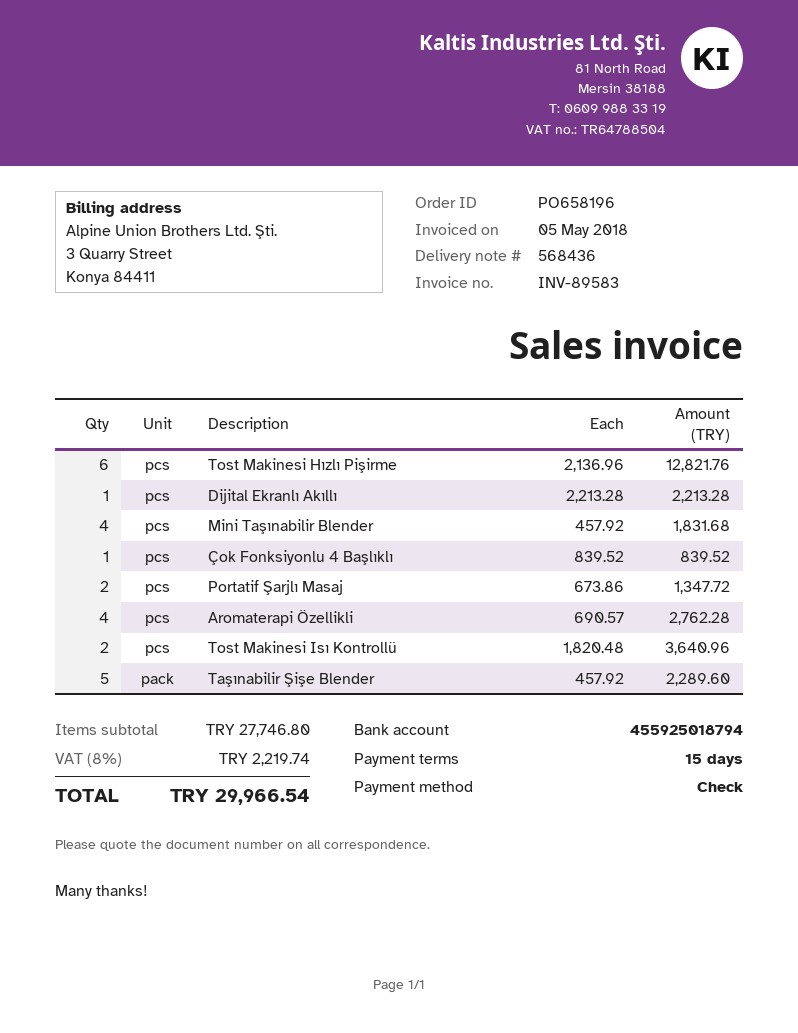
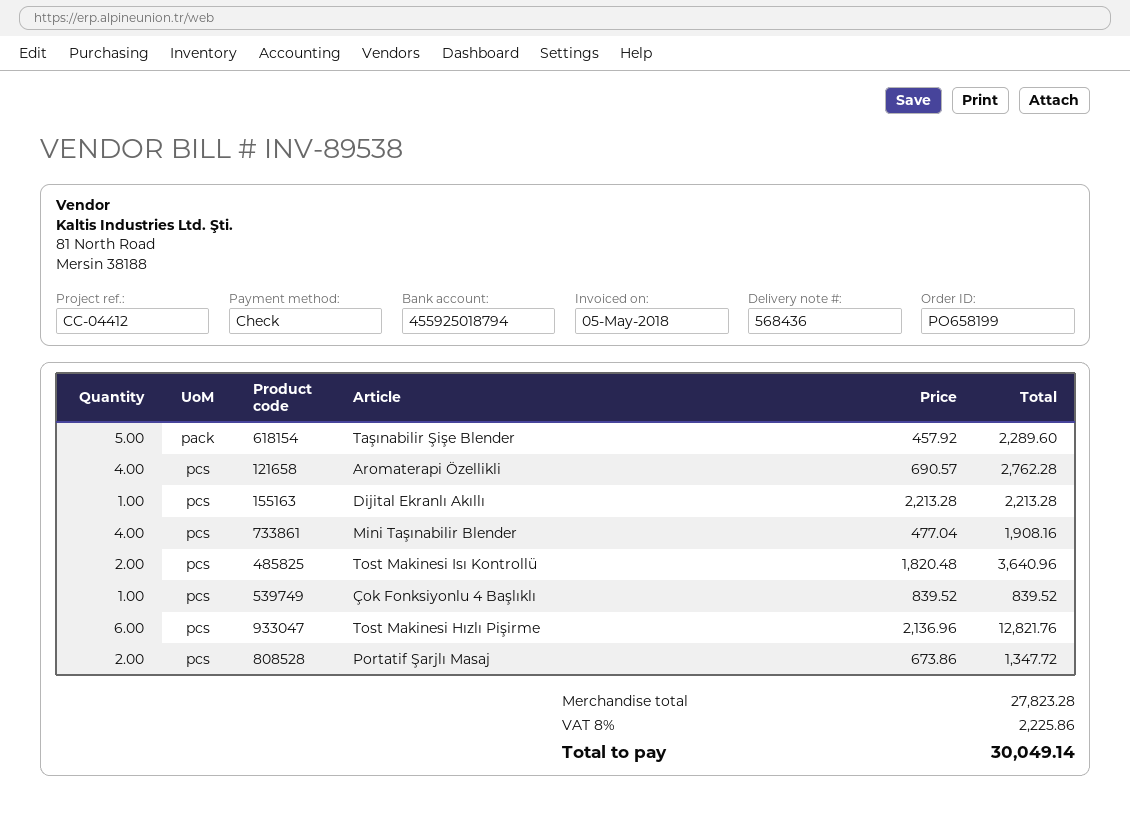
order number: PO658196 -> PO658199
invoice number: INV-89583 -> INV-89538
Mini Taşınabilir Blender: 4 x 457.92 = 1831.68 -> 4 x 477.04 = 1908.16
subtotal: 27746.80 -> 27823.28
tax: 8% = 2219.74 -> 8% = 2225.86
total: 29966.54 -> 30049.14

